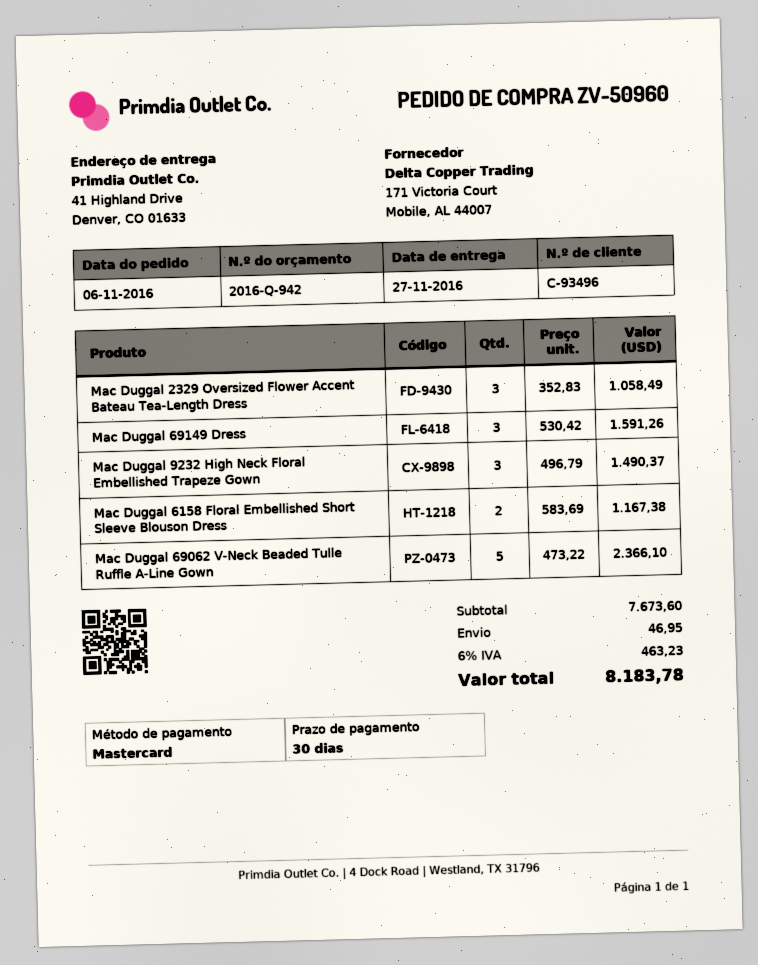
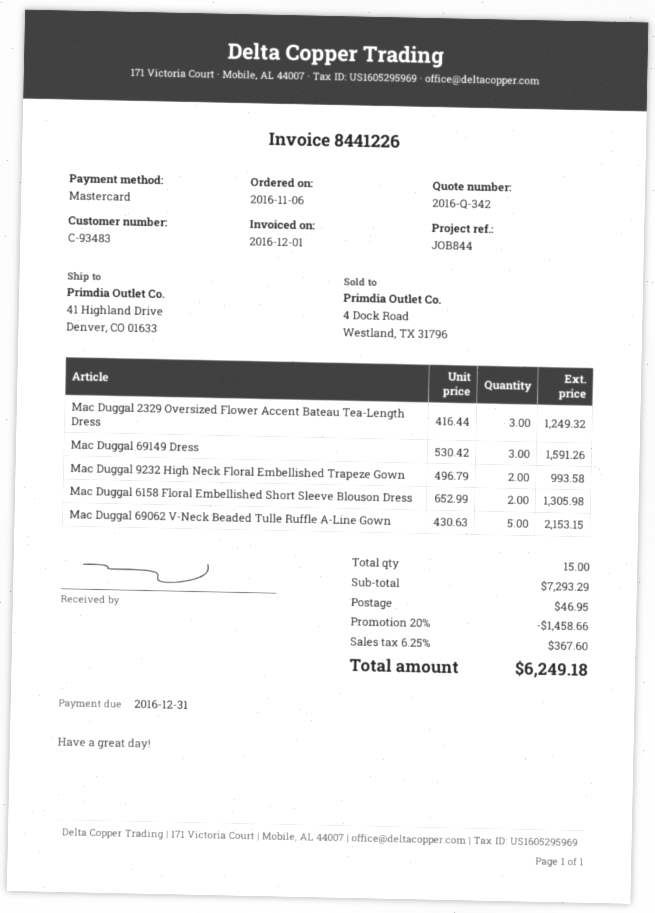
quote number: 2016-Q-942 -> 2016-Q-342
customer number: C-93496 -> C-93483
Mac Duggal 2329 Oversized Flower Accent Bateau Tea-Length Dress: 3 x 352.83 = 1058.49 -> 3 x 416.44 = 1249.32
Mac Duggal 9232 High Neck Floral Embellished Trapeze Gown: 3 x 496.79 = 1490.37 -> 2 x 496.79 = 993.58
Mac Duggal 6158 Floral Embellished Short Sleeve Blouson Dress: 2 x 583.69 = 1167.38 -> 2 x 652.99 = 1305.98
Mac Duggal 69062 V-Neck Beaded Tulle Ruffle A-Line Gown: 5 x 473.22 = 2366.10 -> 5 x 430.63 = 2153.15
subtotal: 7673.60 -> 7293.29
discount: none -> 20% = 1458.66
tax: 6% = 463.23 -> 6.25% = 367.60
total: 8183.78 -> 6249.18

